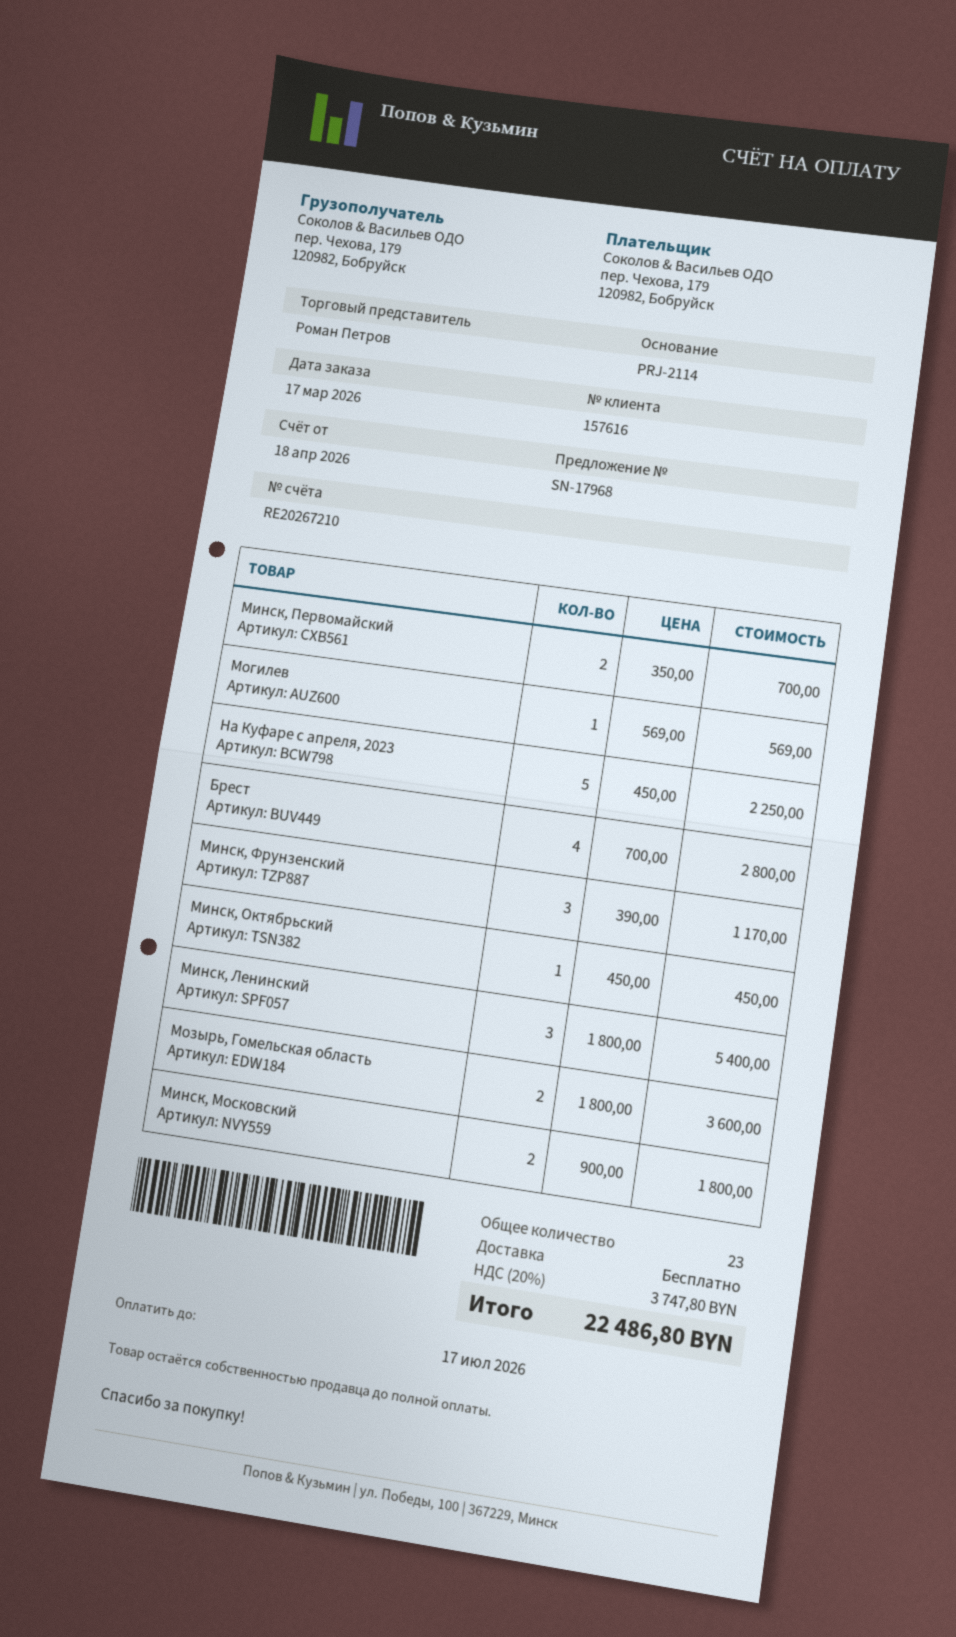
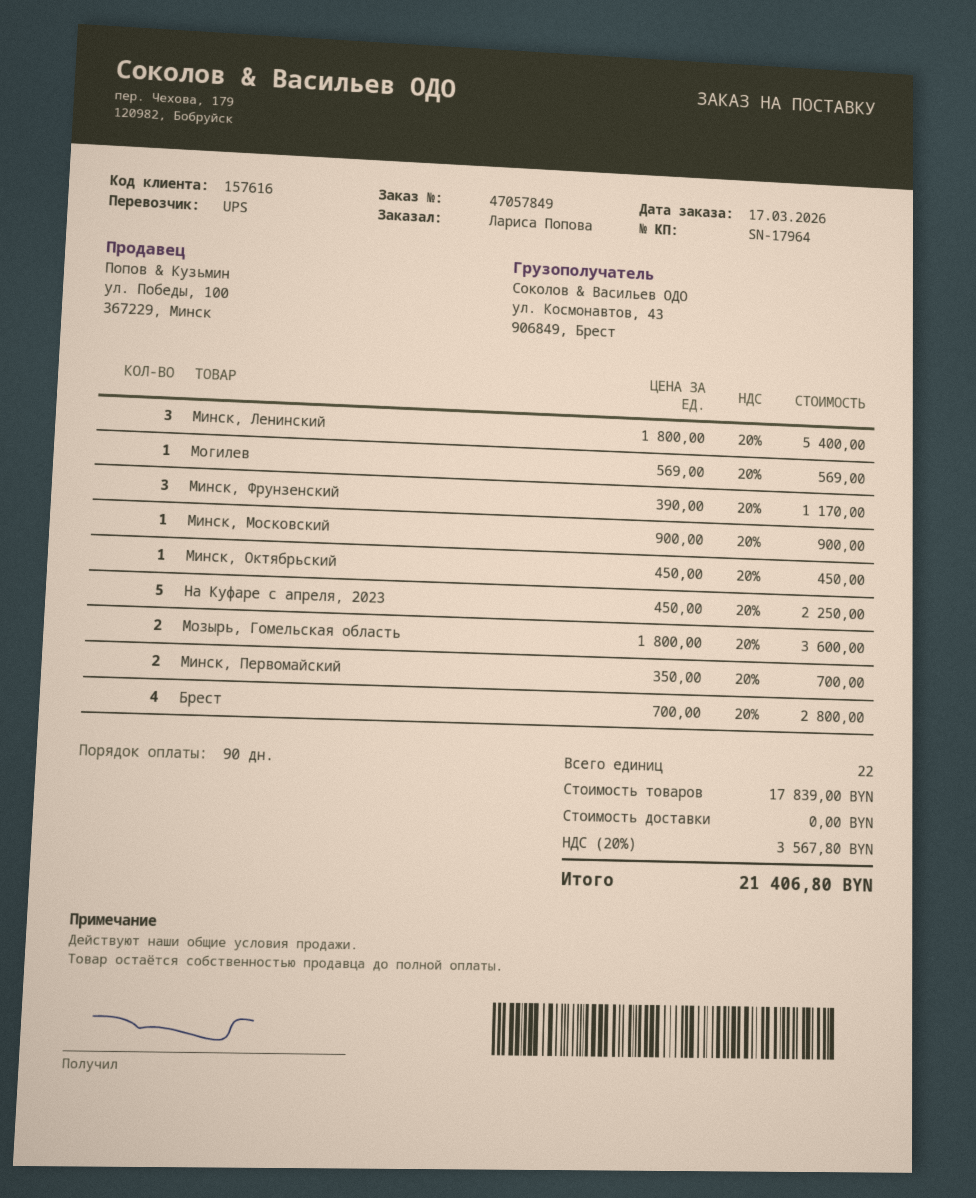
quote number: SN-17968 -> SN-17964
ship to: пер. Чехова, 179, 120982, Бобруйск -> ул. Космонавтов, 43, 906849, Брест
Минск, Московский: 2 x 900.00 = 1800.00 -> 1 x 900.00 = 900.00
total quantity: 23 -> 22
tax: 20% = 3747.80 -> 20% = 3567.80
total: 22486.80 -> 21406.80

